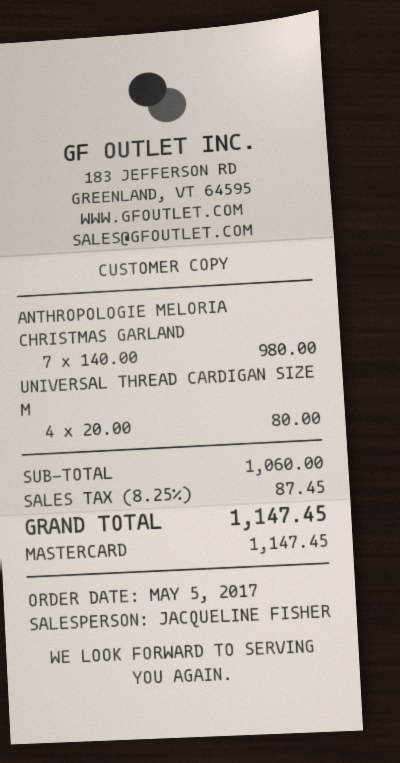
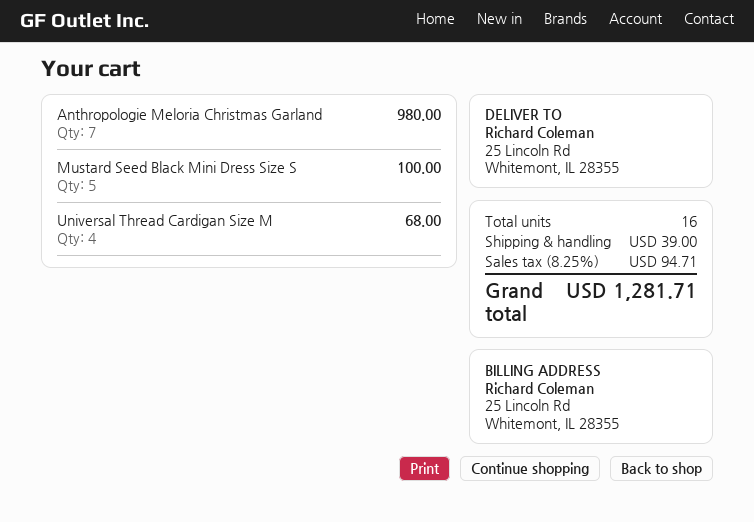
UNIVERSAL THREAD CARDIGAN SIZE M: 4 for 80.00 -> 4 for 68.00
Mustard Seed Black Mini Dress Size S: none -> 5 for 100.00
shipping: none -> 39.00
tax: 8.25% = 87.45 -> 8.25% = 94.71
total: 1147.45 -> 1281.71

